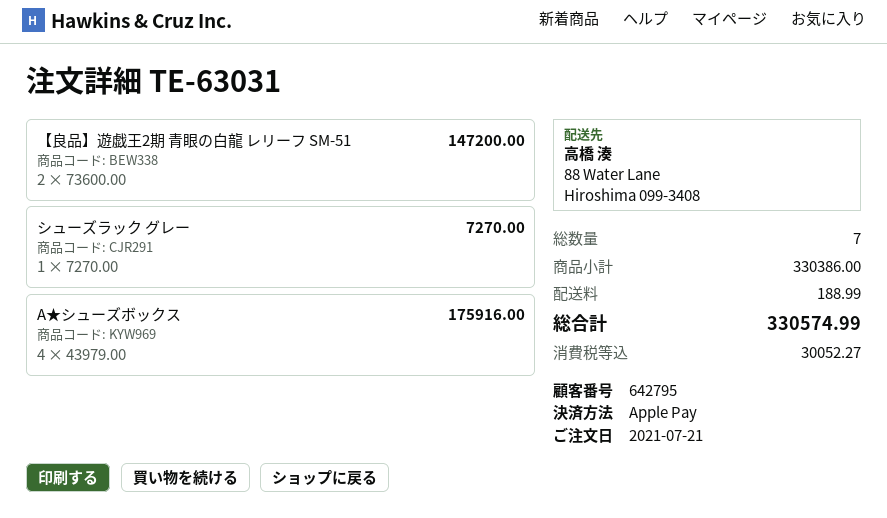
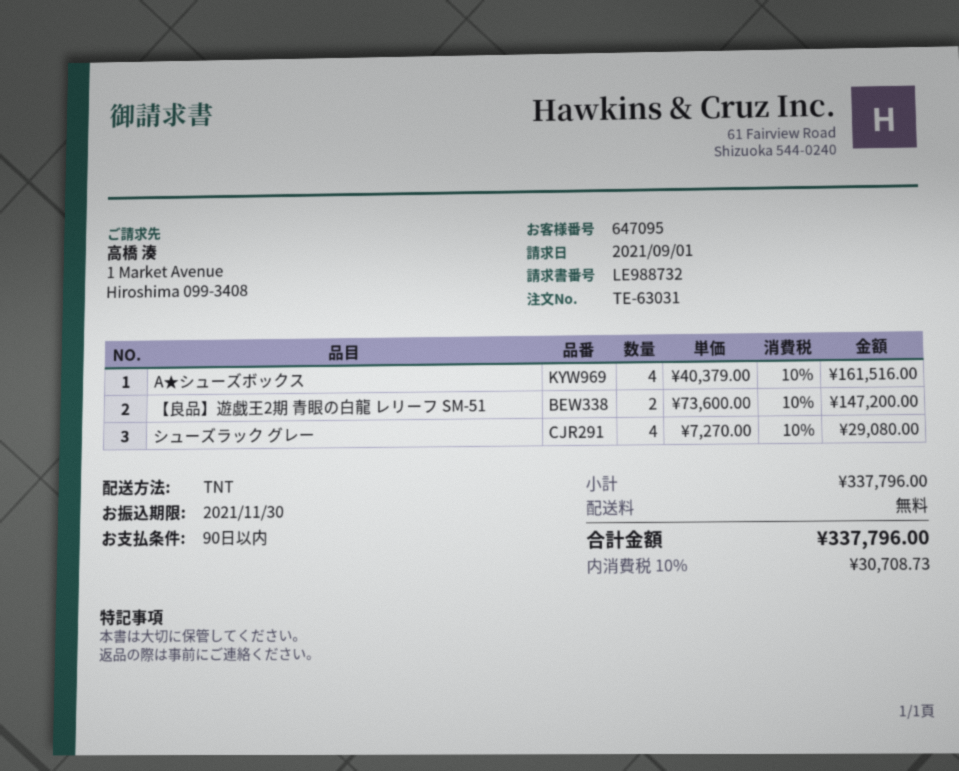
customer number: 642795 -> 647095
シューズラック グレー: 1 x 7270.00 = 7270.00 -> 4 x 7270.00 = 29080.00
A★シューズボックス: 4 x 43979.00 = 175916.00 -> 4 x 40379.00 = 161516.00
subtotal: 330386.00 -> 337796.00
shipping: 188.99 -> 0.00
tax: 30052.27 -> 30708.73
total: 330574.99 -> 337796.00

